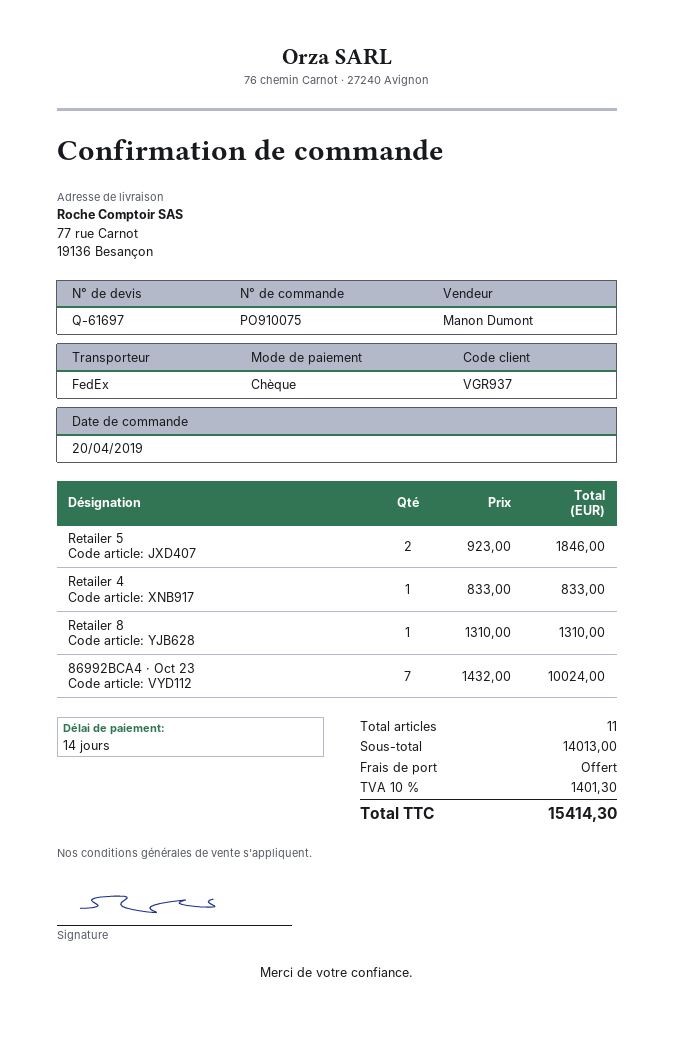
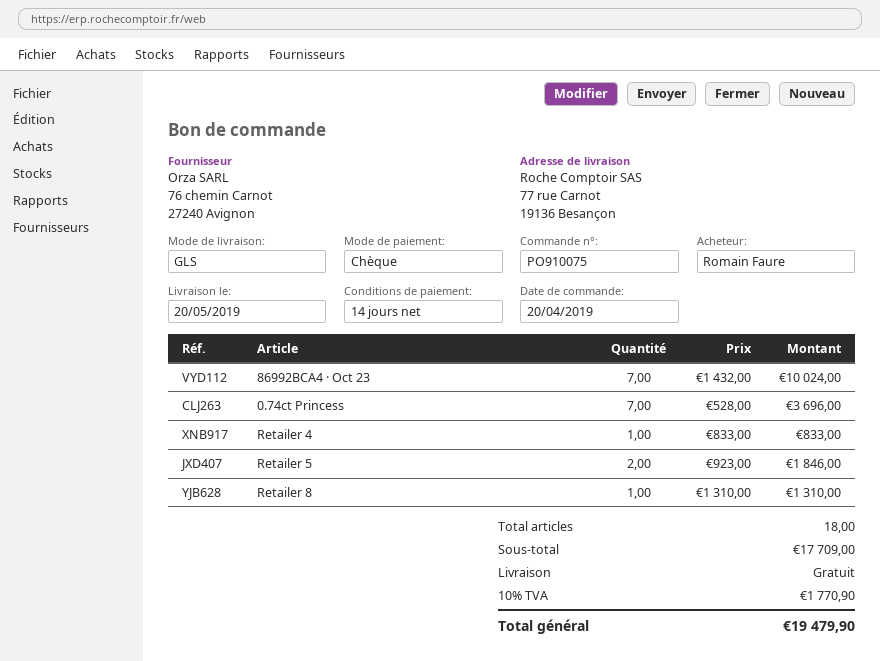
shipping method: FedEx -> GLS
0.74ct Princess: none -> 7 x 528.00 = 3696.00
total quantity: 11 -> 18
subtotal: 14013.00 -> 17709.00
tax: 10% = 1401.30 -> 10% = 1770.90
total: 15414.30 -> 19479.90

